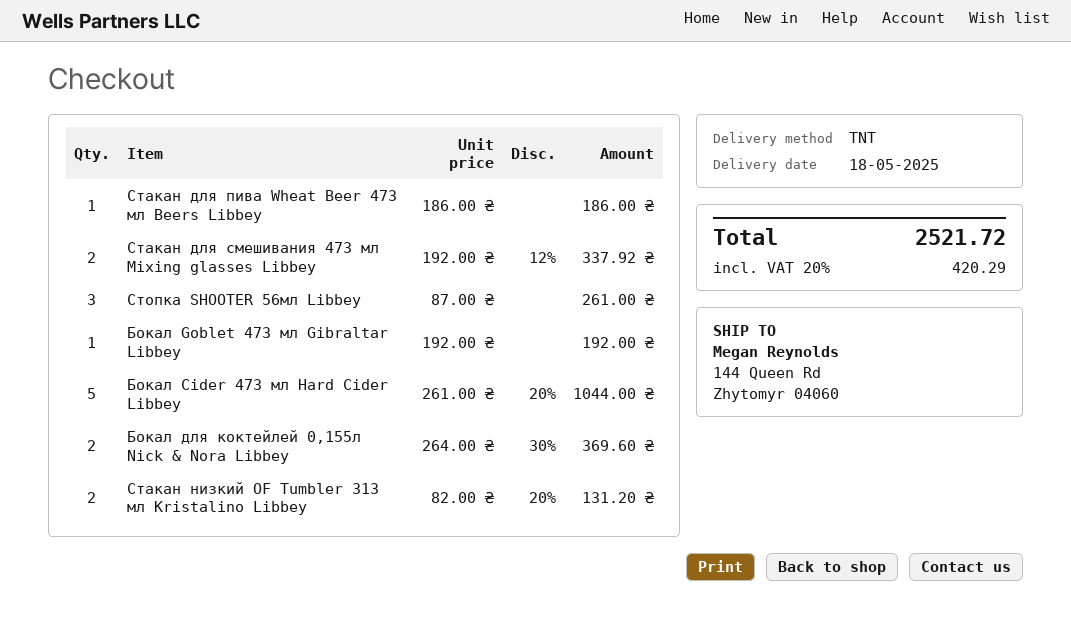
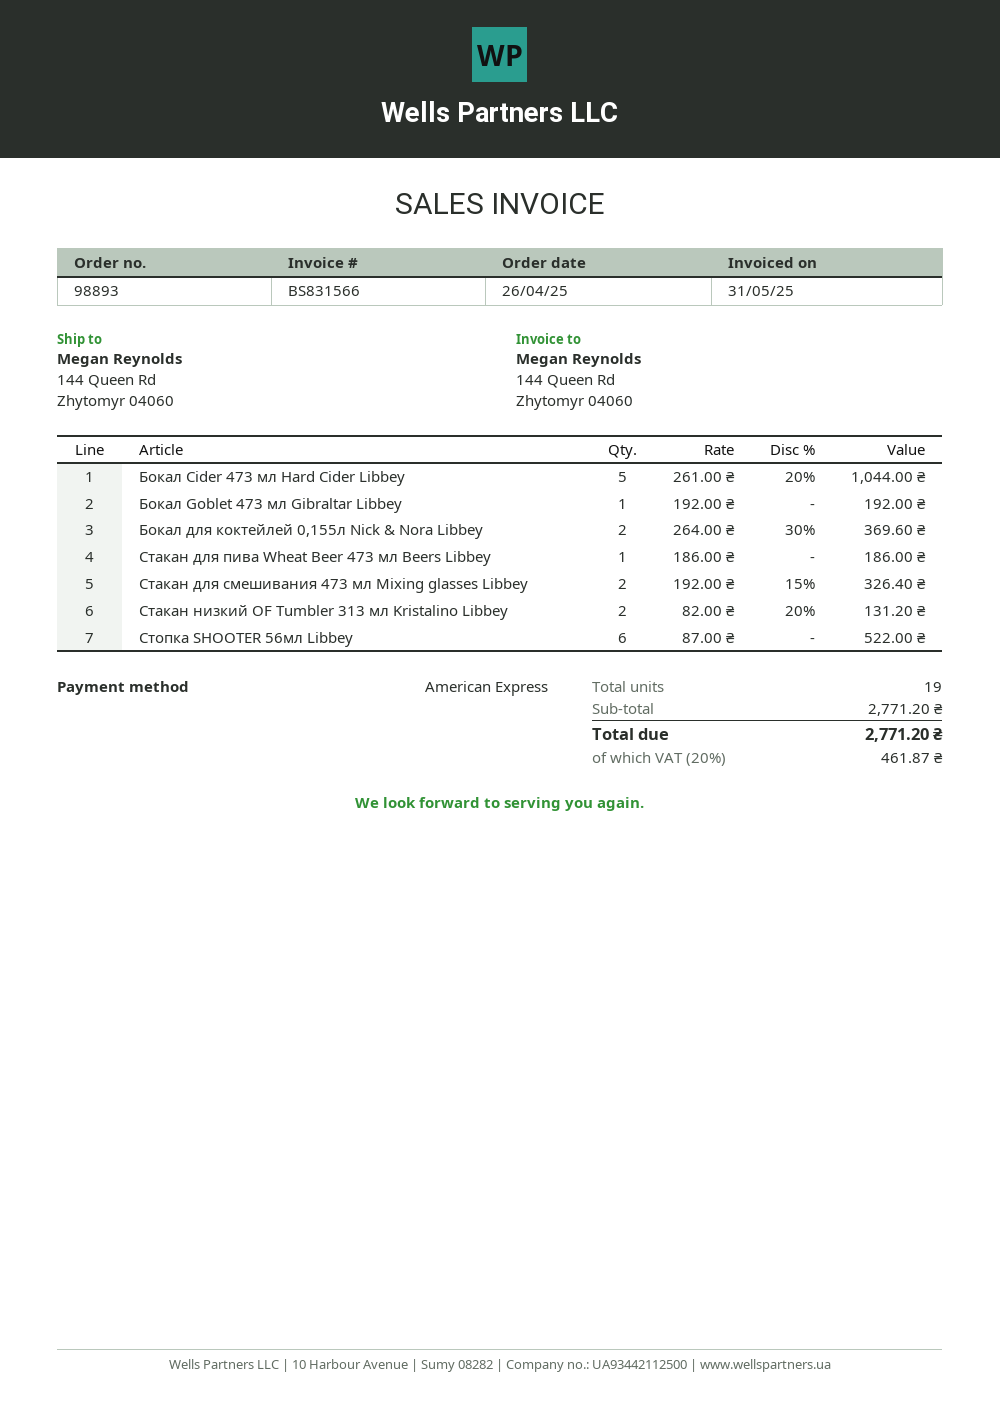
Стакан для смешивания 473 мл Mixing glasses Libbey: 2 x 192.00 - 12% = 337.92 -> 2 x 192.00 - 15% = 326.40
Стопка SHOOTER 56мл Libbey: 3 x 87.00 = 261.00 -> 6 x 87.00 = 522.00
tax: 20% = 420.29 -> 20% = 461.87
total: 2521.72 -> 2771.20

